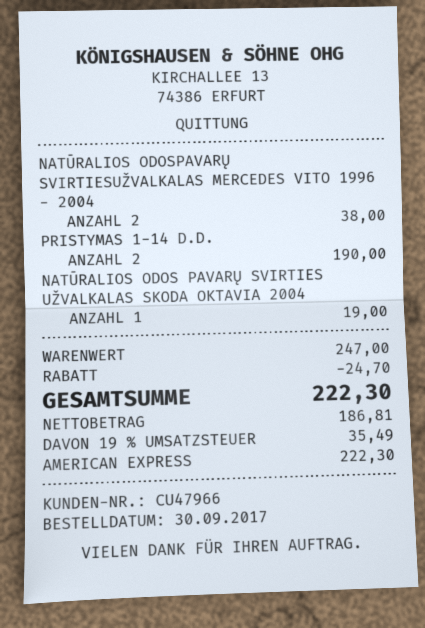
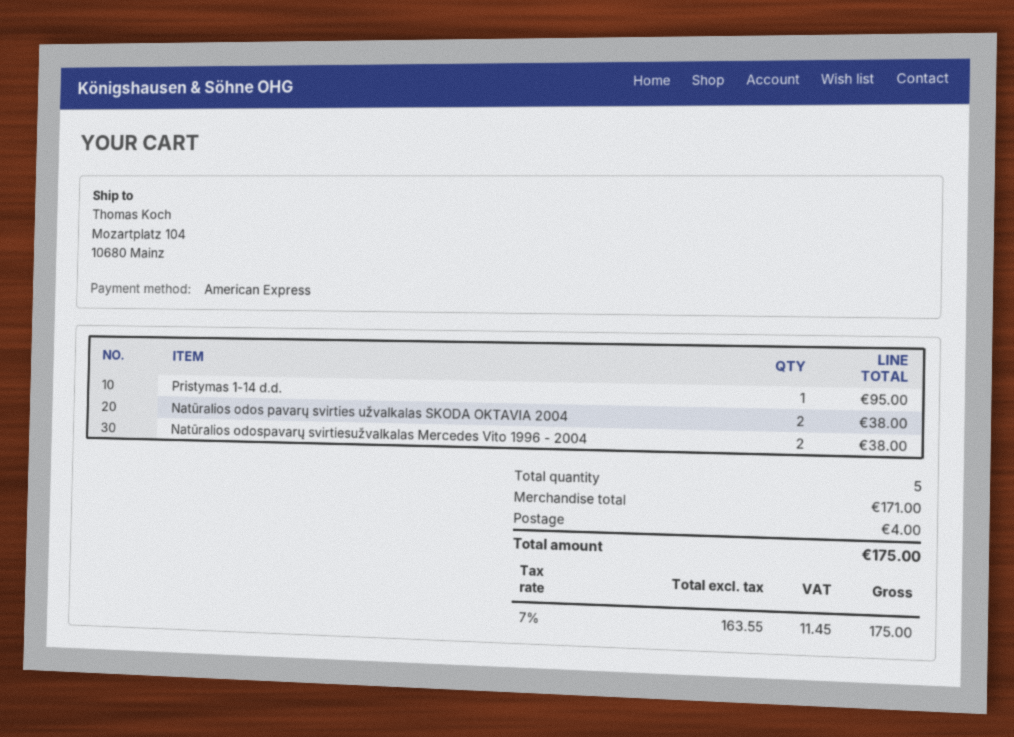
PRISTYMAS 1-14 D.D.: 2 for 190.00 -> 1 for 95.00
NATŪRALIOS ODOS PAVARŲ SVIRTIES UŽVALKALAS SKODA OKTAVIA 2004: 1 for 19.00 -> 2 for 38.00
subtotal: 247.00 -> 171.00
discount: 24.70 -> none
shipping: none -> 4.00
net: 186.81 -> 163.55
tax: 19% = 35.49 -> 7% = 11.45
total: 222.30 -> 175.00

